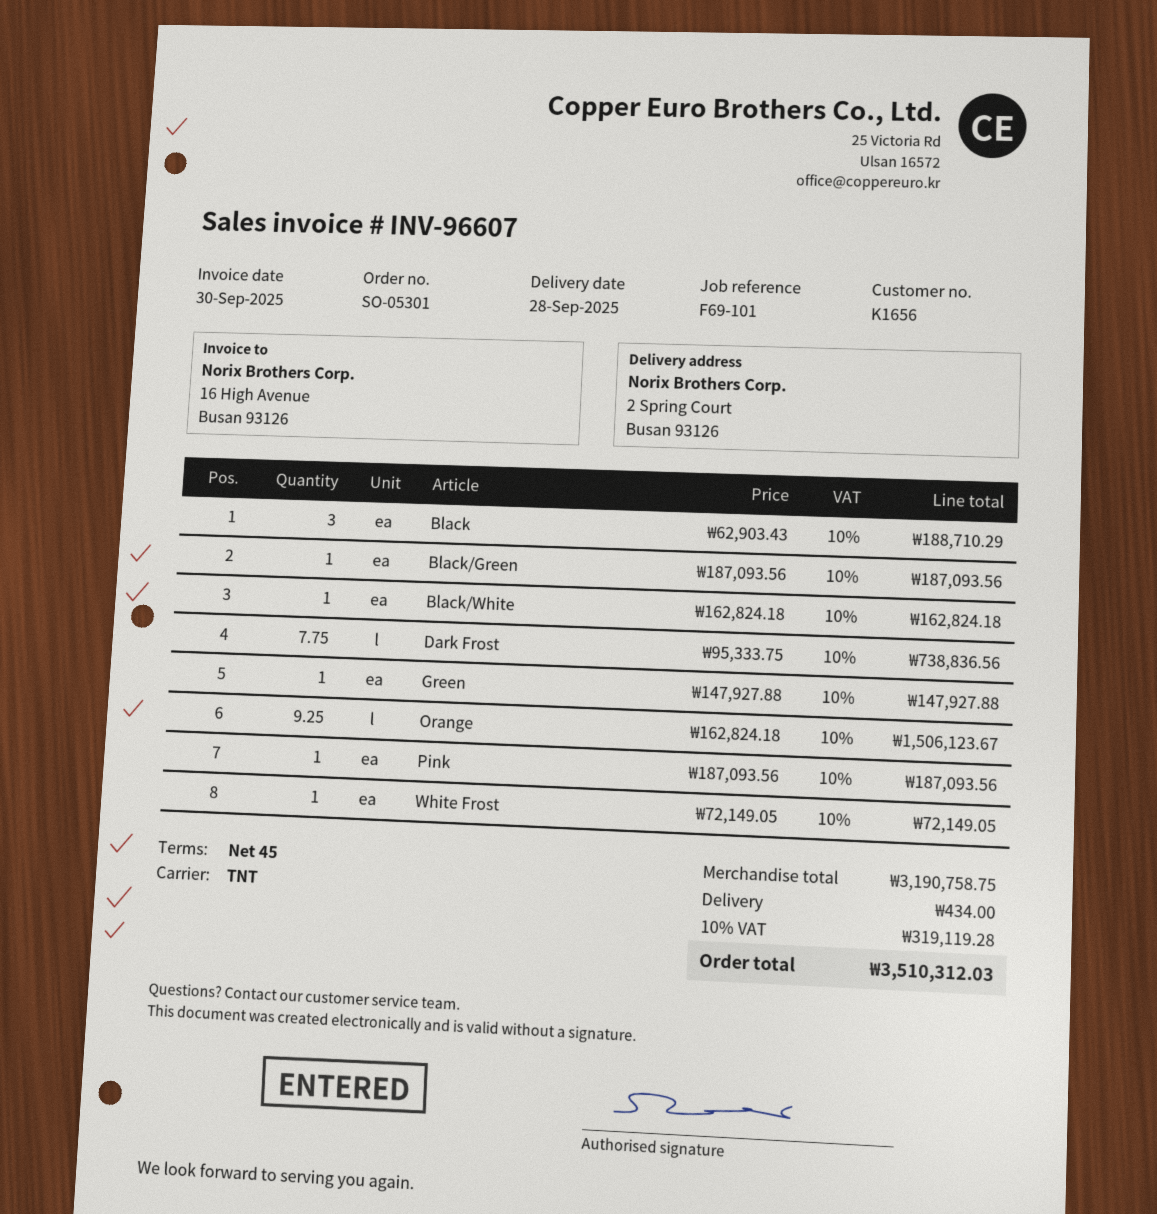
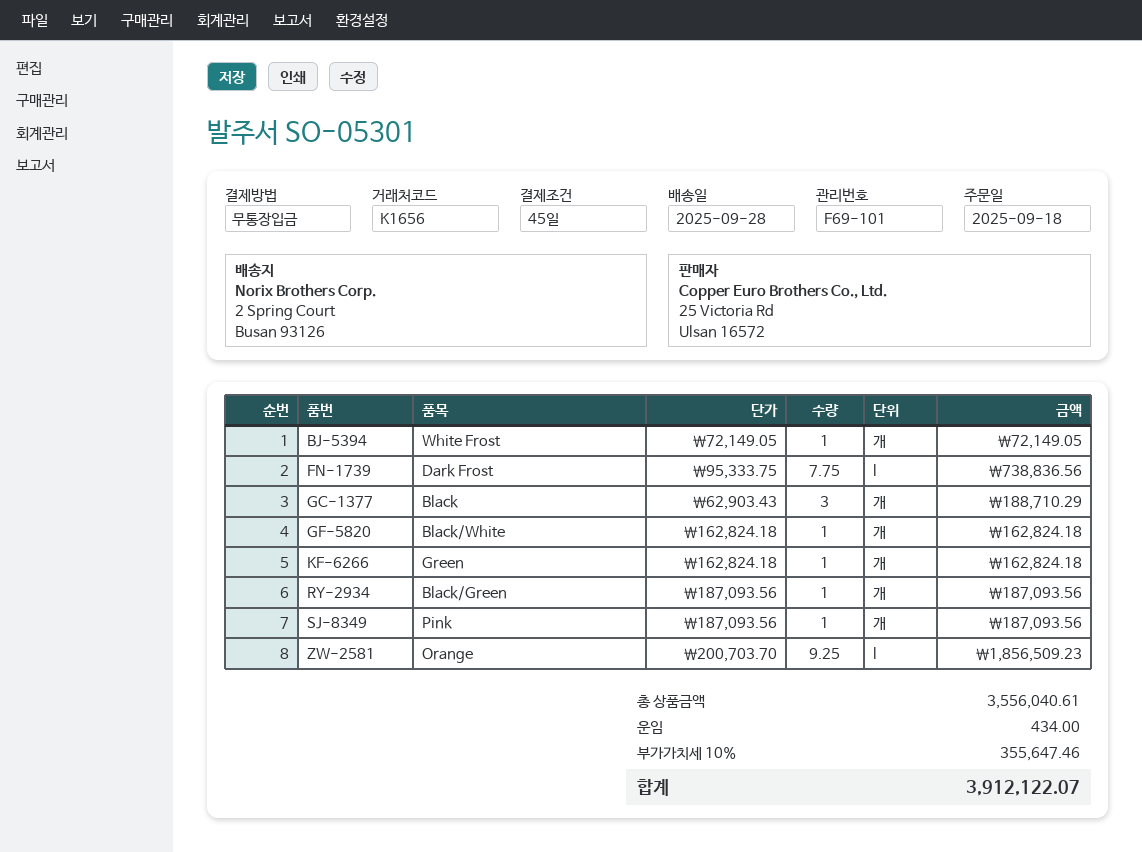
Green: 1 x 147927.88 = 147927.88 -> 1 x 162824.18 = 162824.18
Orange: 9.25 x 162824.18 = 1506123.67 -> 9.25 x 200703.70 = 1856509.23
subtotal: 3190758.75 -> 3556040.61
tax: 10% = 319119.28 -> 10% = 355647.46
total: 3510312.03 -> 3912122.07

